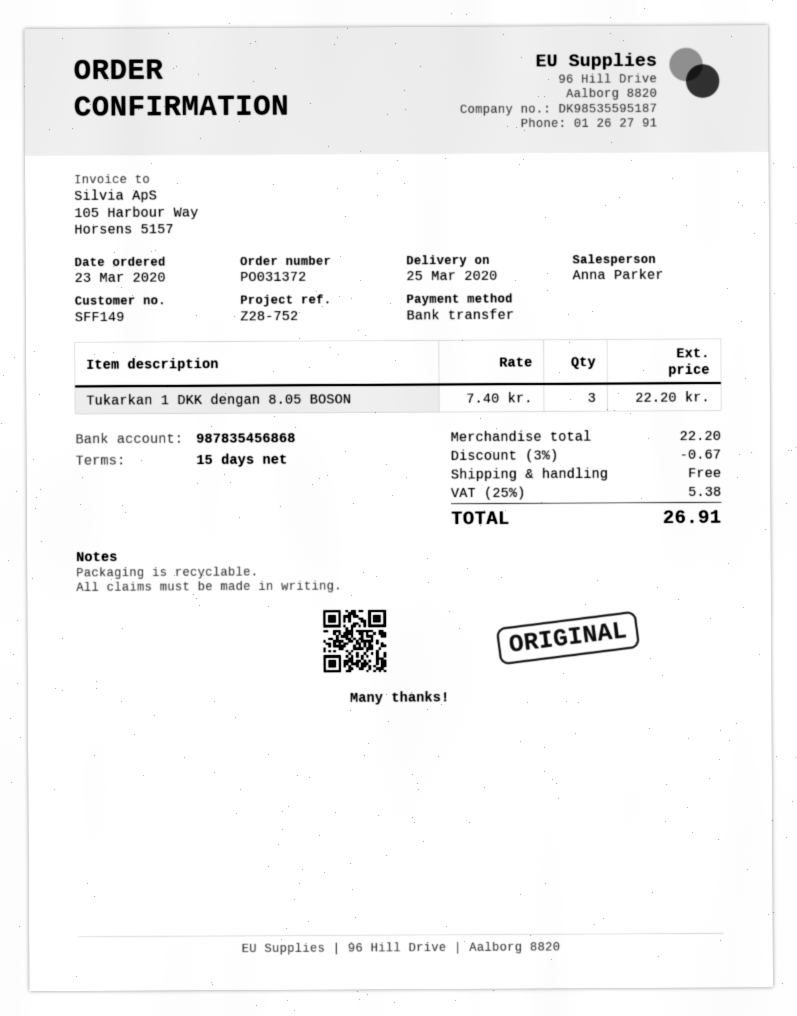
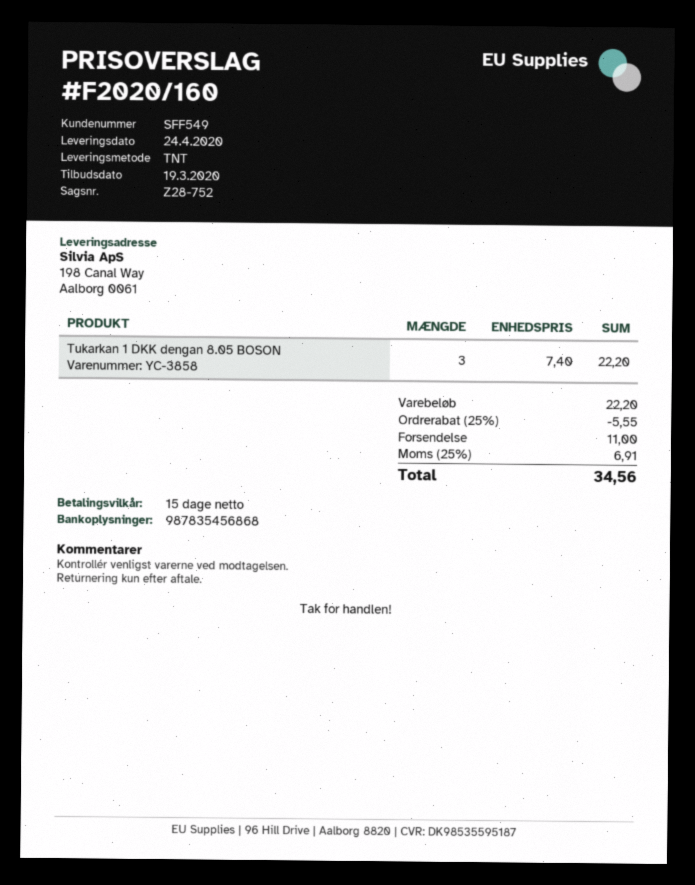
delivery date: 2020-03-25 -> 2020-04-24
customer number: SFF149 -> SFF549
discount: 3% = 0.67 -> 25% = 5.55
shipping: 0.00 -> 11.00
tax: 25% = 5.38 -> 25% = 6.91
total: 26.91 -> 34.56

